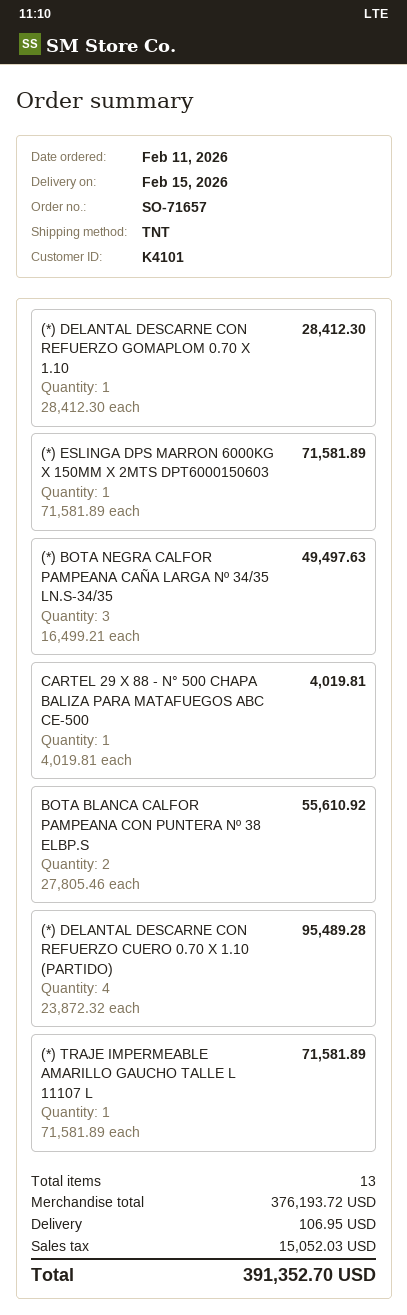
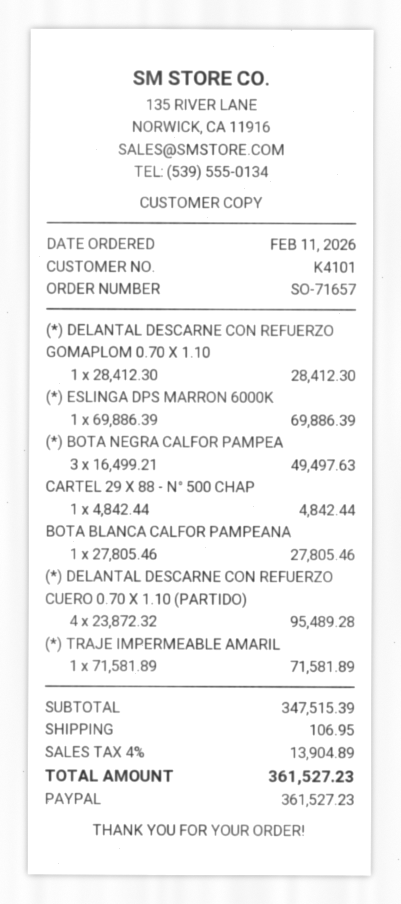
(*) ESLINGA DPS MARRON 6000KG X 150MM X 2MTS DPT6000150603: 1 x 71581.89 = 71581.89 -> 1 x 69886.39 = 69886.39
CARTEL 29 X 88 - N° 500 CHAPA BALIZA PARA MATAFUEGOS ABC CE-500: 1 x 4019.81 = 4019.81 -> 1 x 4842.44 = 4842.44
BOTA BLANCA CALFOR PAMPEANA CON PUNTERA Nº 38 ELBP.S: 2 x 27805.46 = 55610.92 -> 1 x 27805.46 = 27805.46
subtotal: 376193.72 -> 347515.39
tax: 15052.03 -> 13904.89
total: 391352.70 -> 361527.23

